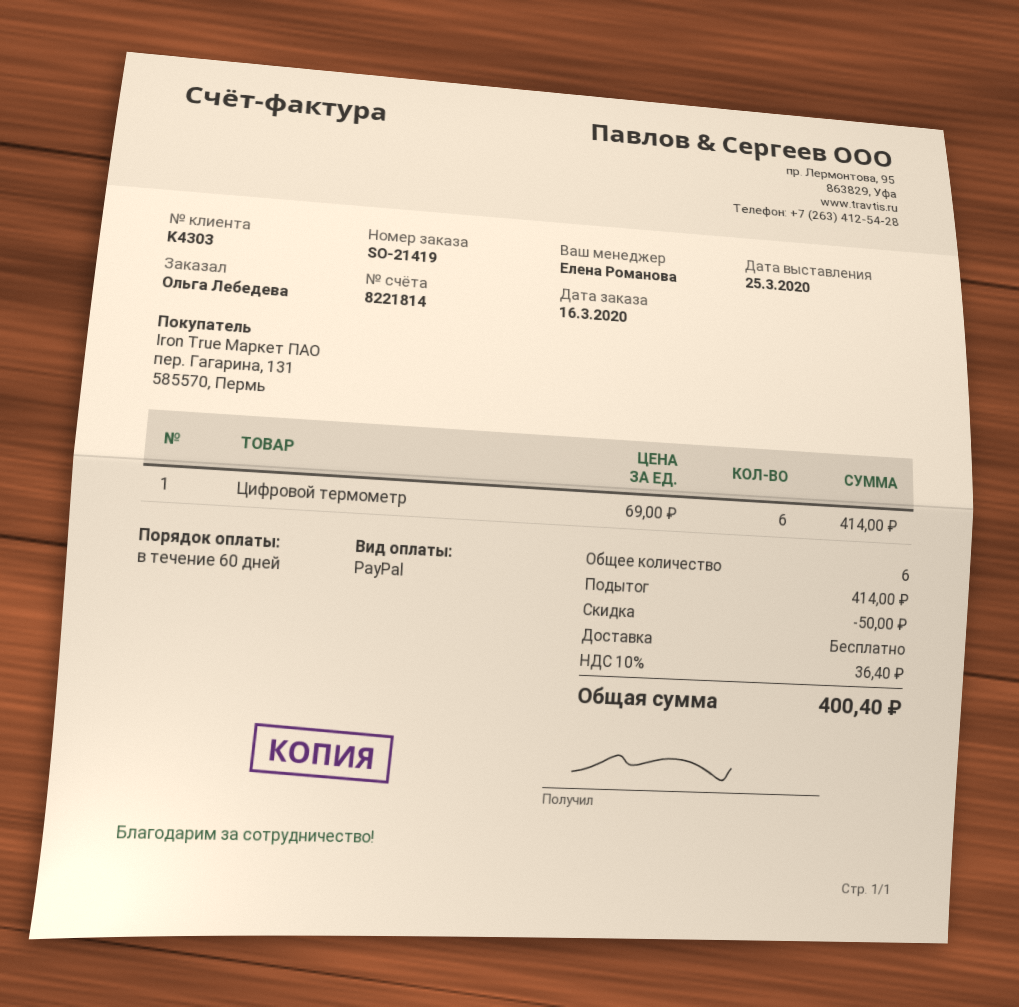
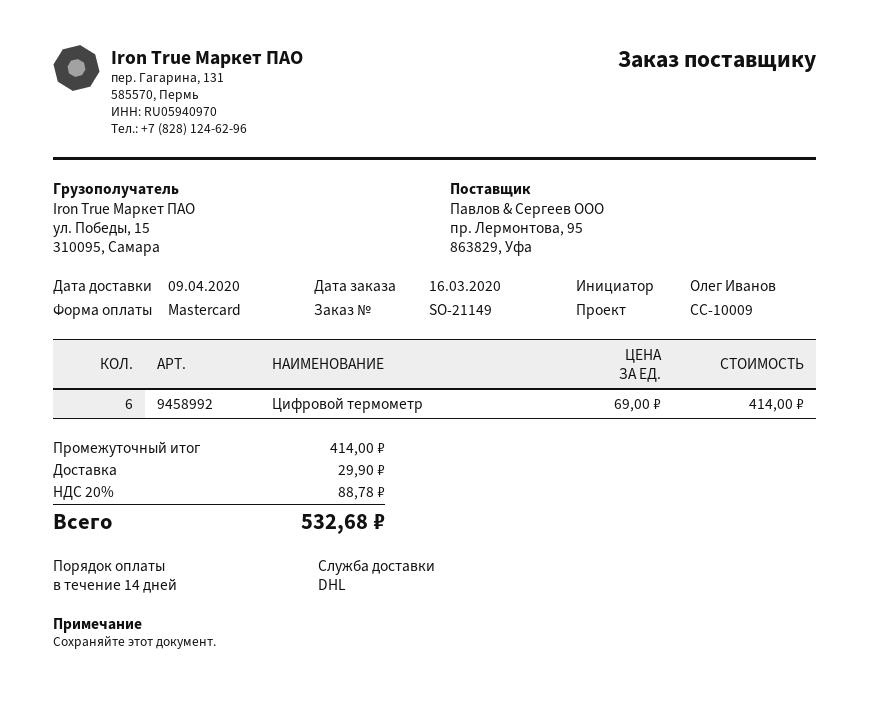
order number: SO-21419 -> SO-21149
payment terms: 60 days -> 14 days
ordered by: Ольга Лебедева -> Олег Иванов
payment method: PayPal -> Mastercard
discount: 50.00 -> none
shipping: 0.00 -> 29.90
tax: 10% = 36.40 -> 20% = 88.78
total: 400.40 -> 532.68

